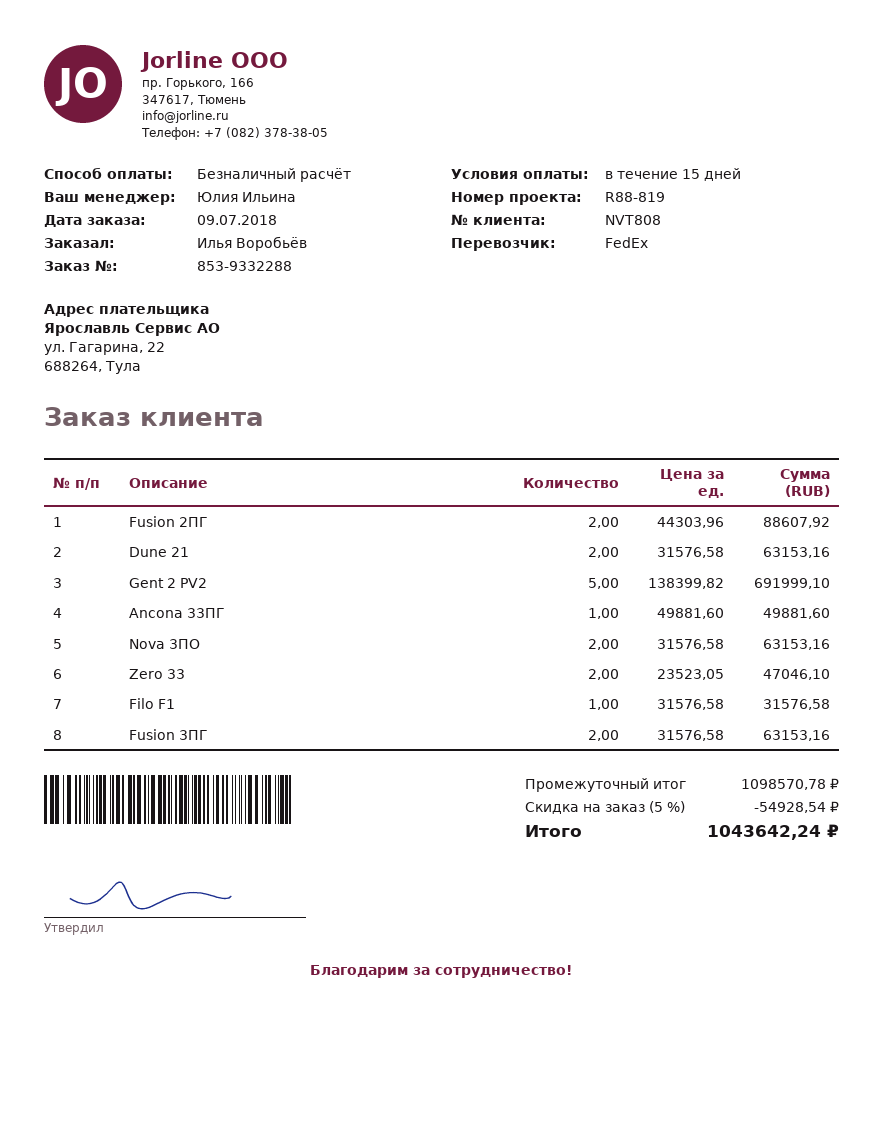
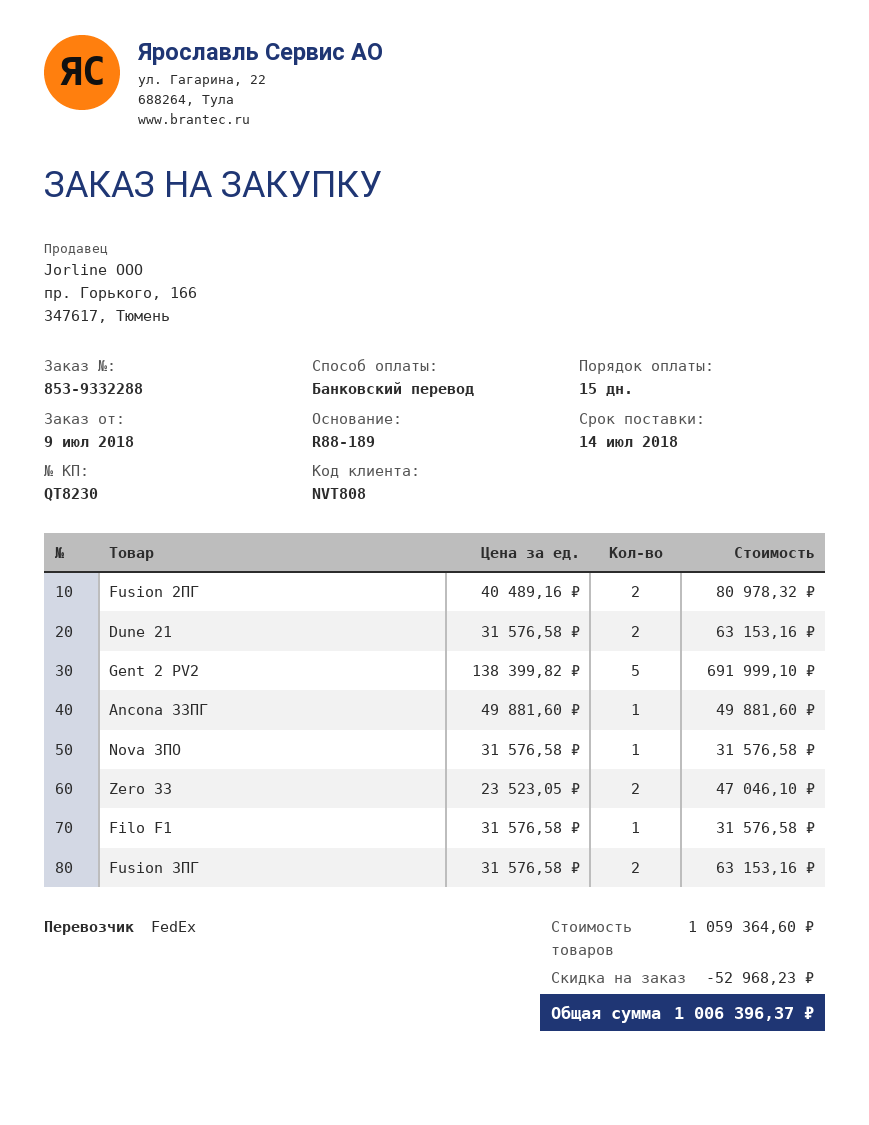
reference: R88-819 -> R88-189
Fusion 2ПГ: 2 x 44303.96 = 88607.92 -> 2 x 40489.16 = 80978.32
Nova 3ПО: 2 x 31576.58 = 63153.16 -> 1 x 31576.58 = 31576.58
subtotal: 1098570.78 -> 1059364.60
discount: 54928.54 -> 52968.23
total: 1043642.24 -> 1006396.37

